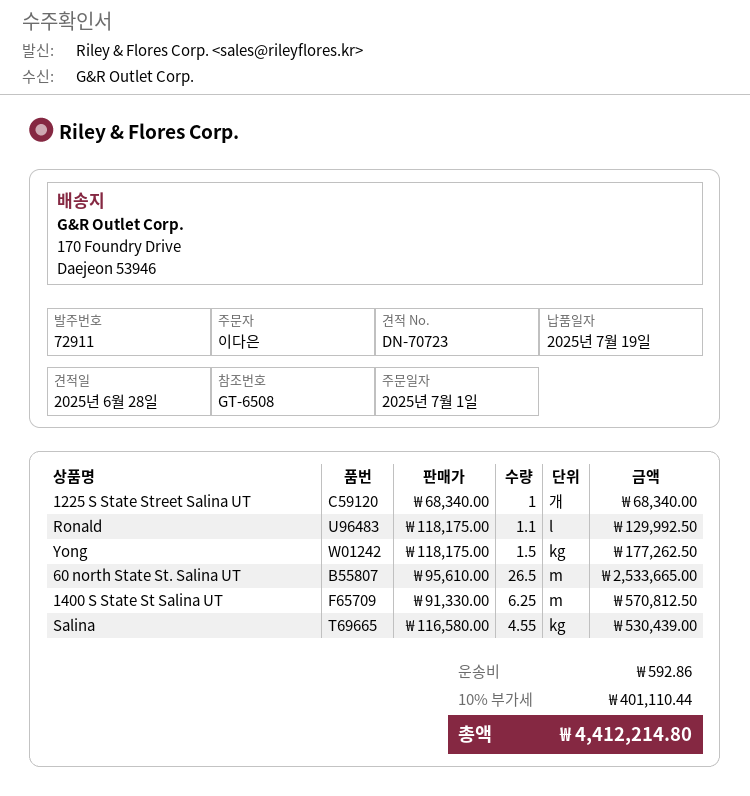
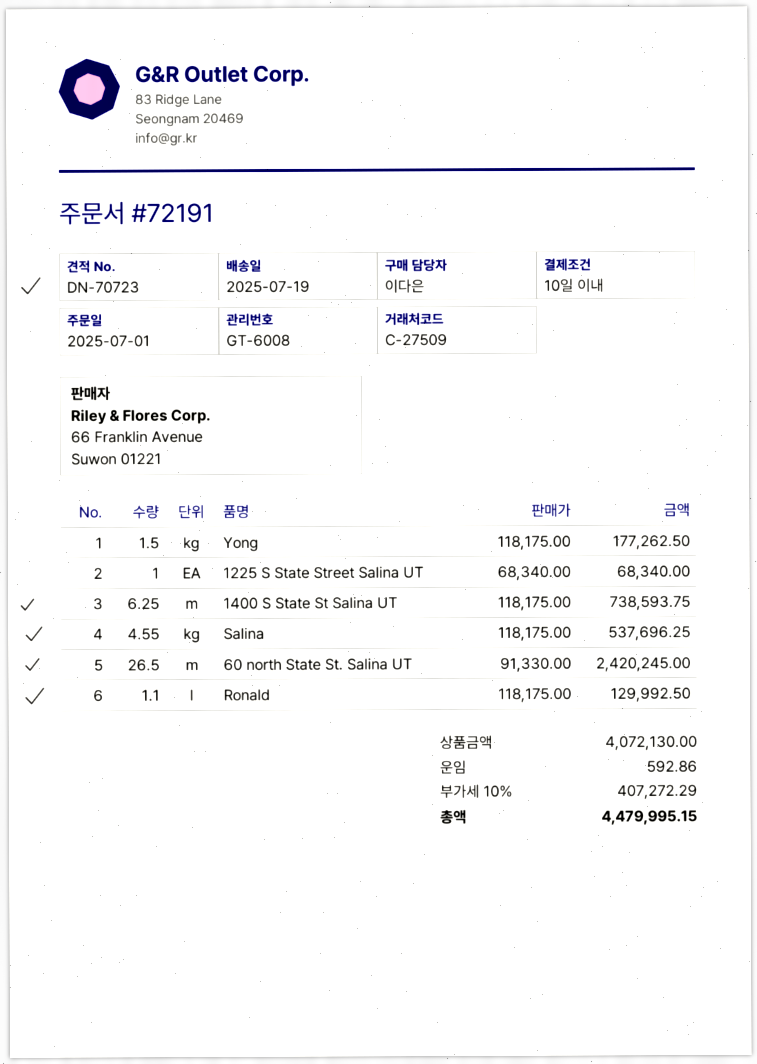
order number: 72911 -> 72191
reference: GT-6508 -> GT-6008
60 north State St. Salina UT: 26.5 x 95610.00 = 2533665.00 -> 26.5 x 91330.00 = 2420245.00
1400 S State St Salina UT: 6.25 x 91330.00 = 570812.50 -> 6.25 x 118175.00 = 738593.75
Salina: 4.55 x 116580.00 = 530439.00 -> 4.55 x 118175.00 = 537696.25
tax: 10% = 401110.44 -> 10% = 407272.29
total: 4412214.80 -> 4479995.15

